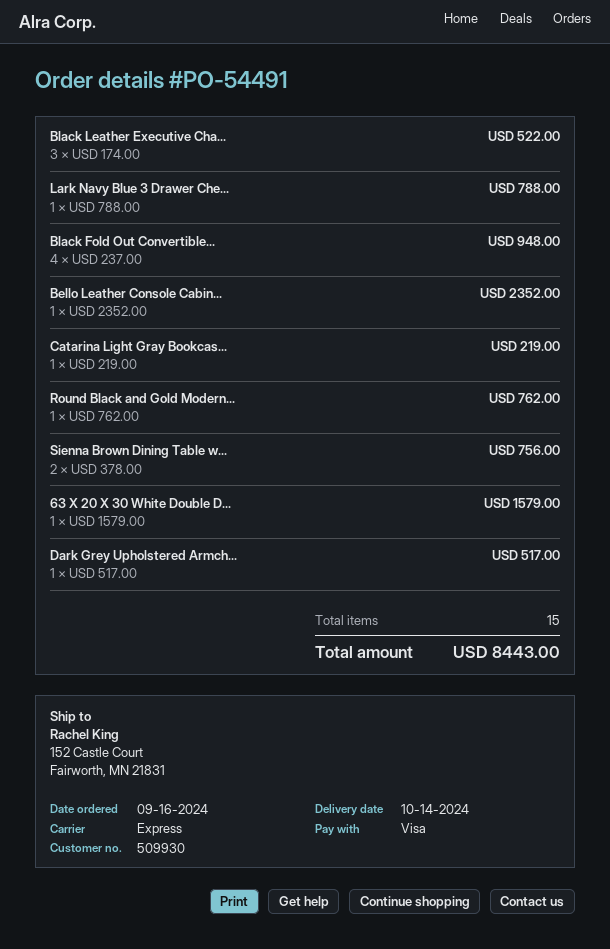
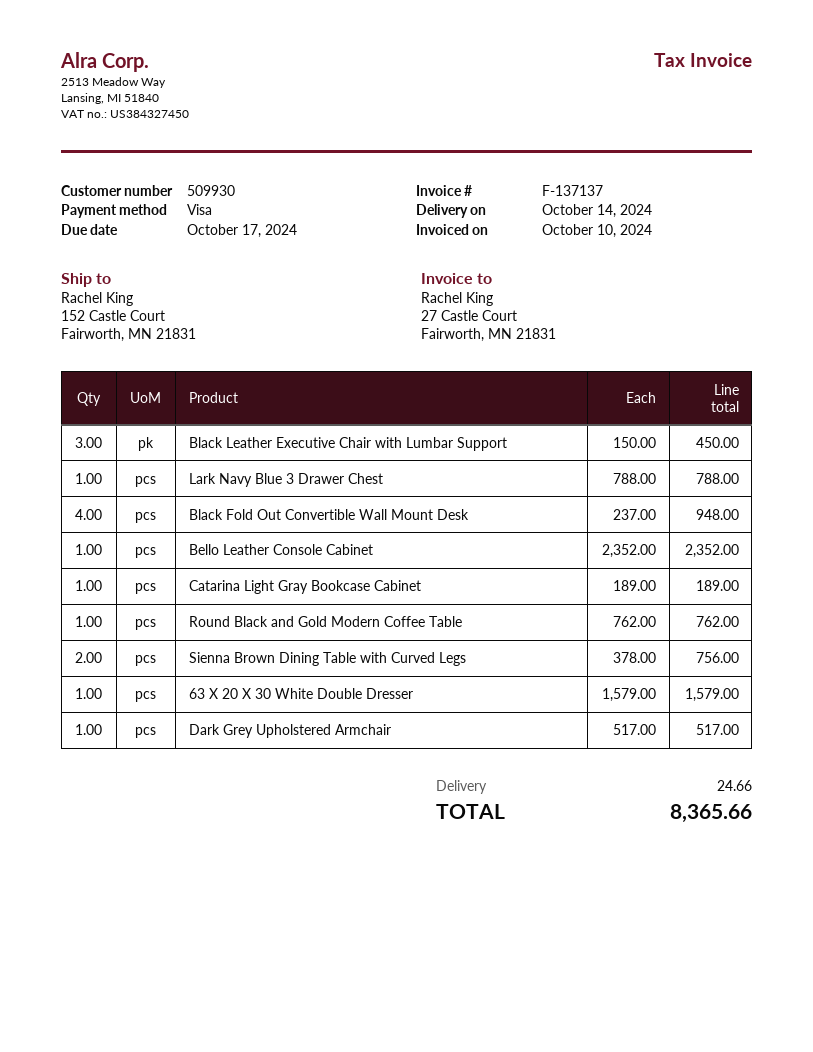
Black Leather Executive Cha...: 3 x 174.00 = 522.00 -> 3 x 150.00 = 450.00
Catarina Light Gray Bookcas...: 1 x 219.00 = 219.00 -> 1 x 189.00 = 189.00
shipping: none -> 24.66
total: 8443.00 -> 8365.66

